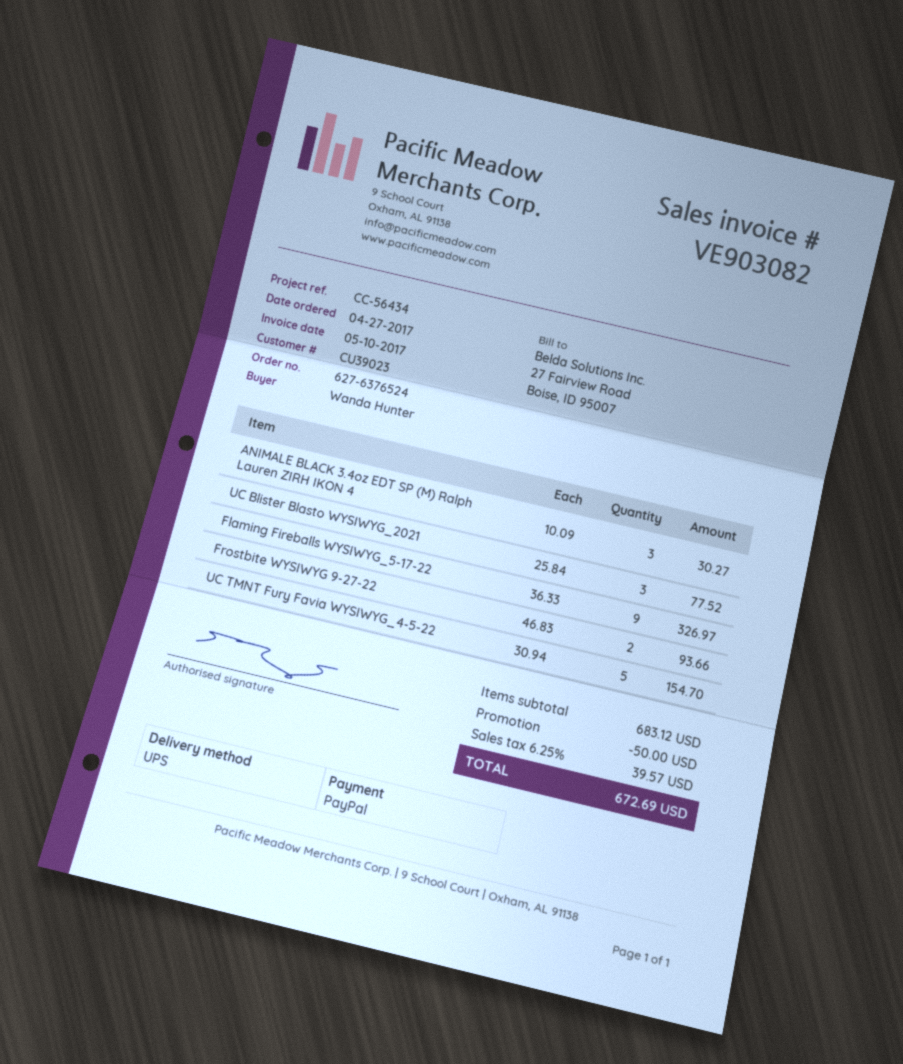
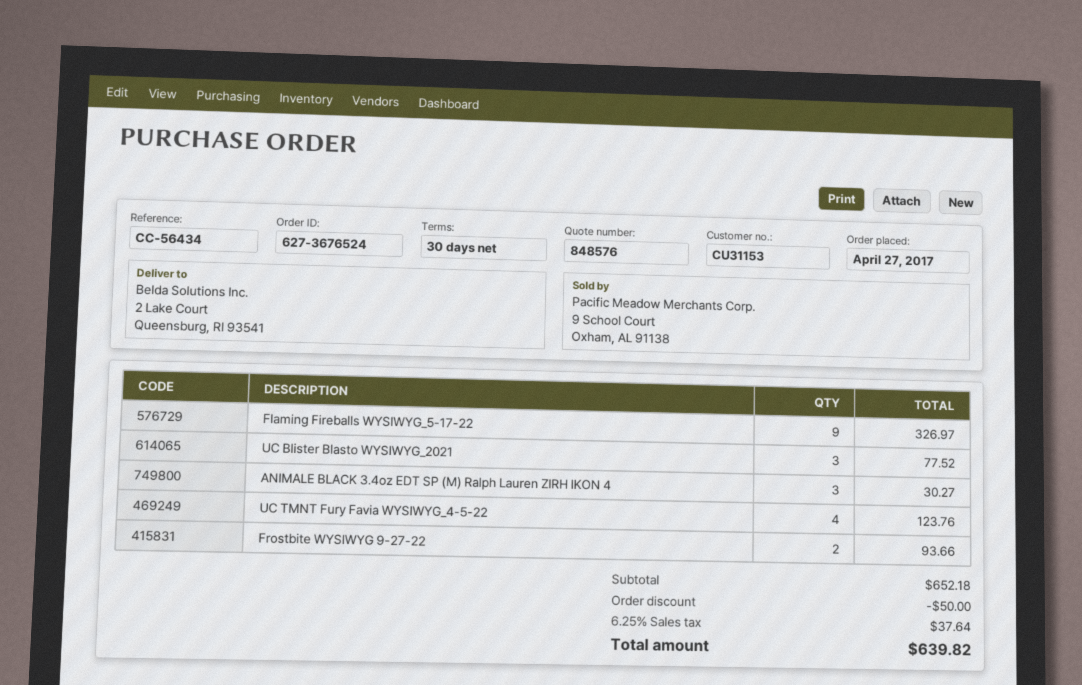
order number: 627-6376524 -> 627-3676524
customer number: CU39023 -> CU31153
UC TMNT Fury Favia WYSIWYG_4-5-22: 5 for 154.70 -> 4 for 123.76
subtotal: 683.12 -> 652.18
tax: 6.25% = 39.57 -> 6.25% = 37.64
total: 672.69 -> 639.82

